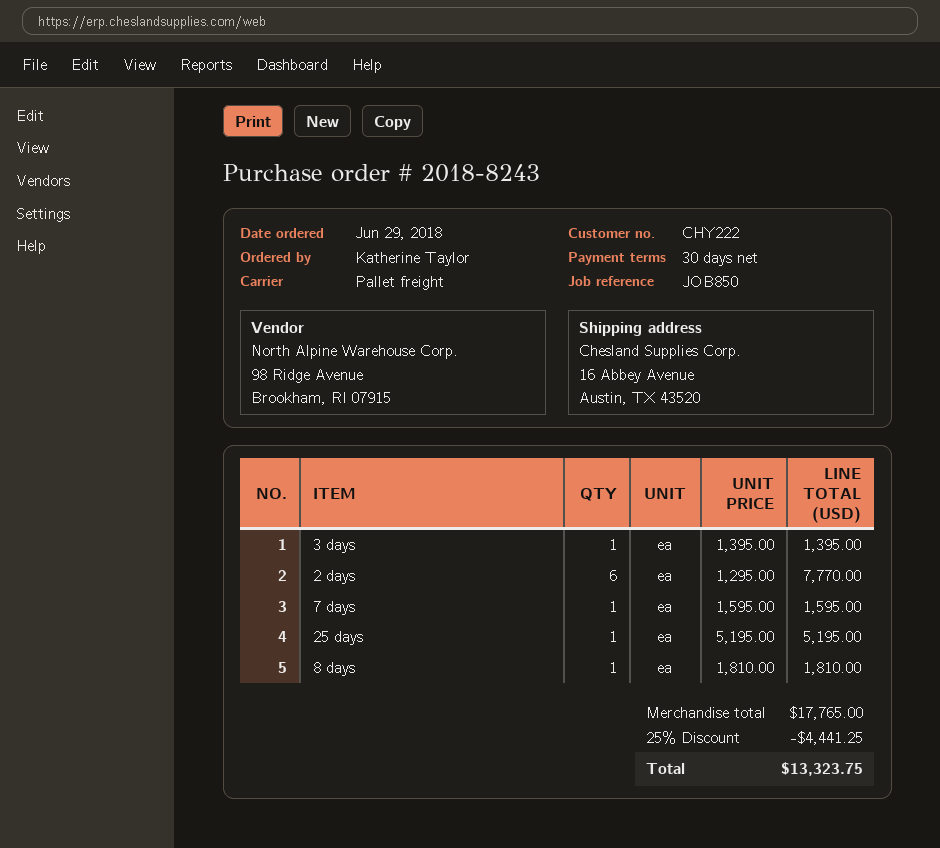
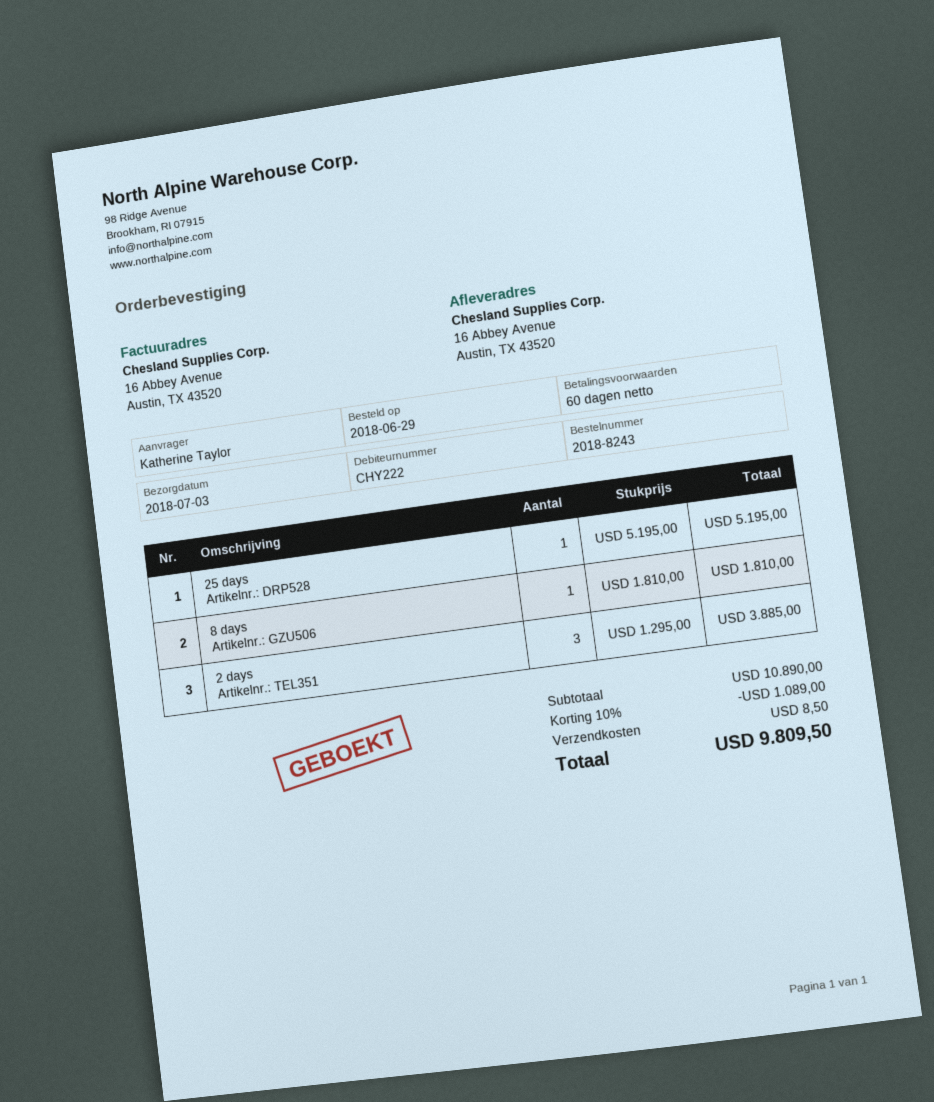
payment terms: 30 days -> 60 days
3 days: 1 x 1395.00 = 1395.00 -> none
2 days: 6 x 1295.00 = 7770.00 -> 3 x 1295.00 = 3885.00
7 days: 1 x 1595.00 = 1595.00 -> none
subtotal: 17765.00 -> 10890.00
discount: 25% = 4441.25 -> 10% = 1089.00
shipping: none -> 8.50
total: 13323.75 -> 9809.50

